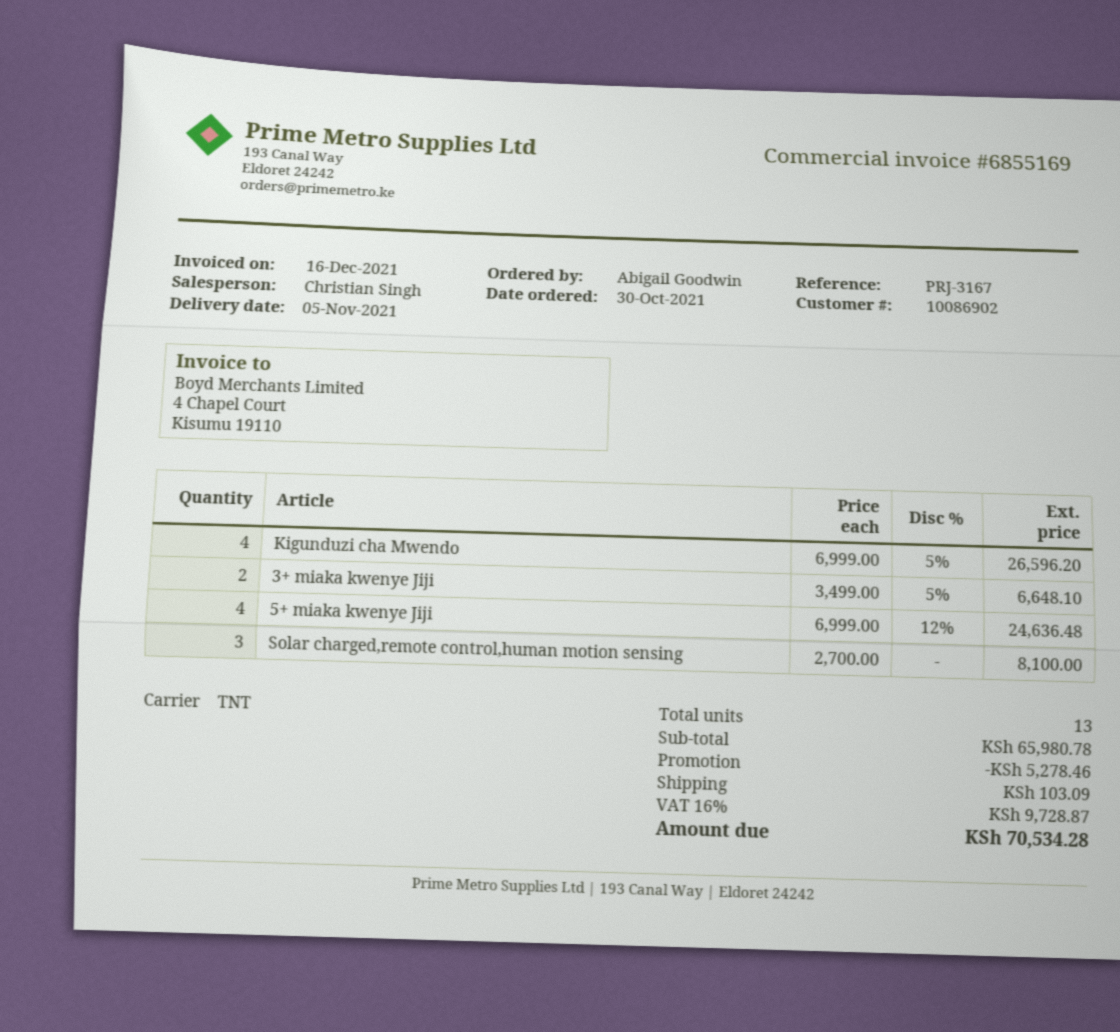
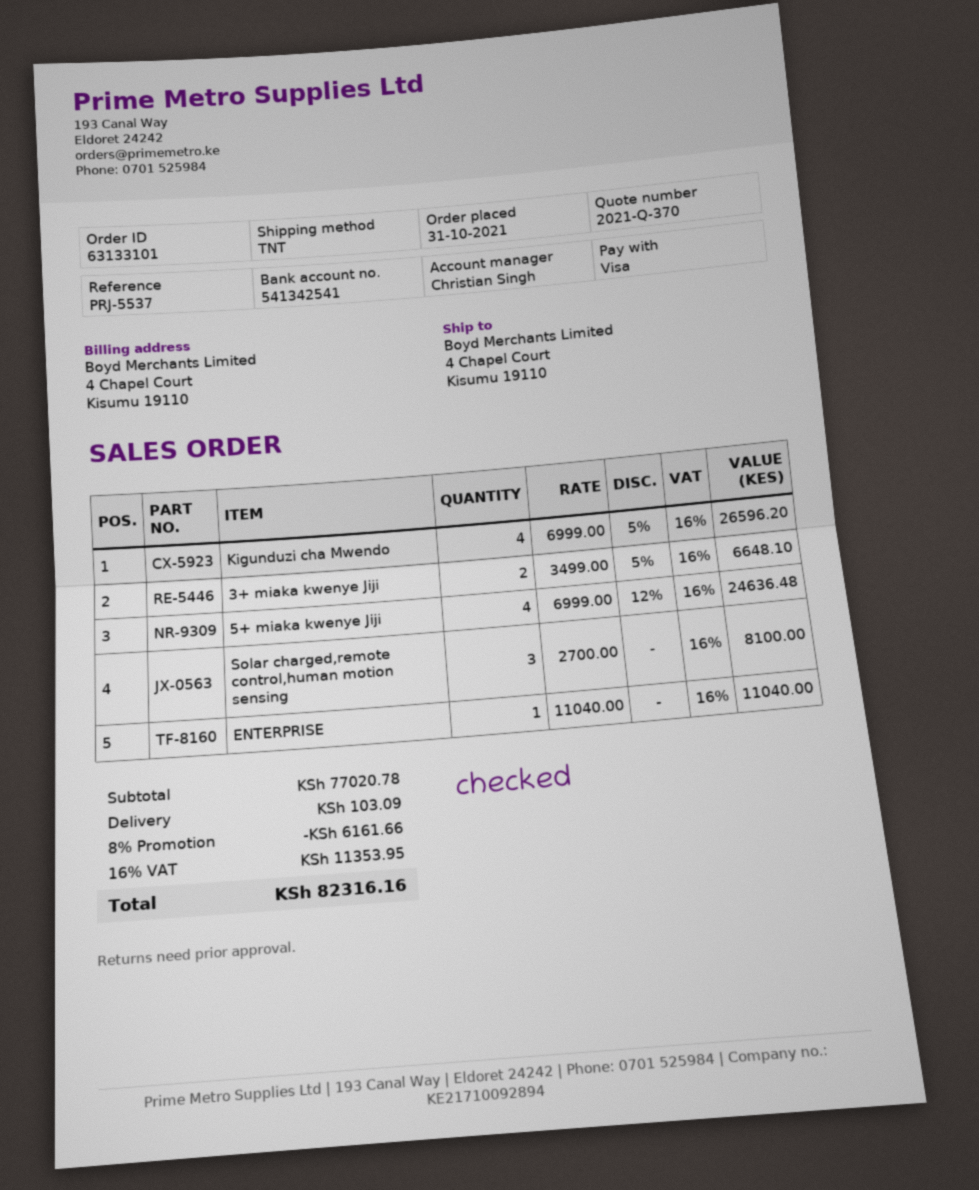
order date: 2021-10-30 -> 2021-10-31
reference: PRJ-3167 -> PRJ-5537
ENTERPRISE: none -> 1 x 11040.00 = 11040.00
subtotal: 65980.78 -> 77020.78
discount: 5278.46 -> 6161.66
tax: 16% = 9728.87 -> 16% = 11353.95
total: 70534.28 -> 82316.16

